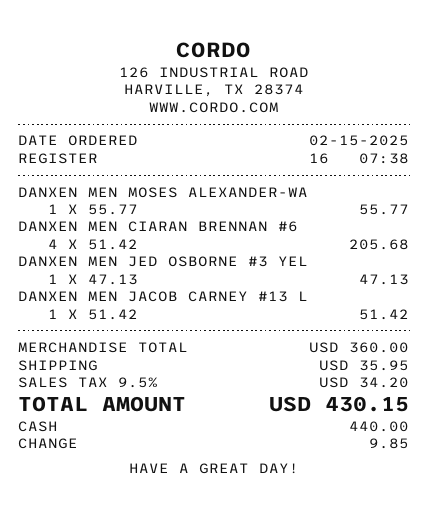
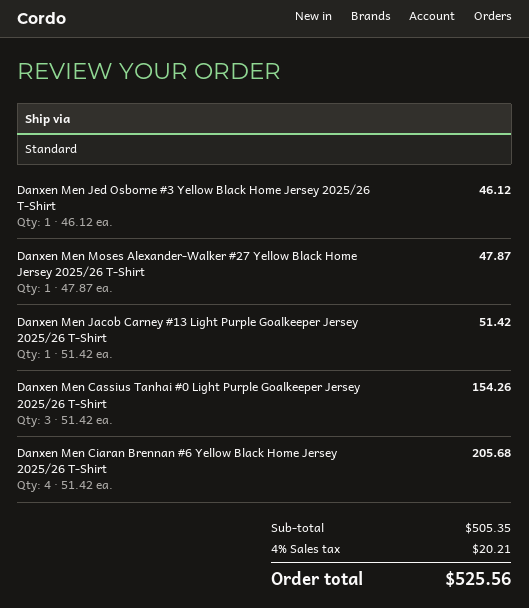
DANXEN MEN MOSES ALEXANDER-WA: 1 x 55.77 = 55.77 -> 1 x 47.87 = 47.87
DANXEN MEN JED OSBORNE #3 YEL: 1 x 47.13 = 47.13 -> 1 x 46.12 = 46.12
Danxen Men Cassius Tanhai #0 Light Purple Goalkeeper Jersey 2025/26 T-Shirt: none -> 3 x 51.42 = 154.26
subtotal: 360.00 -> 505.35
shipping: 35.95 -> none
tax: 9.5% = 34.20 -> 4% = 20.21
total: 430.15 -> 525.56

